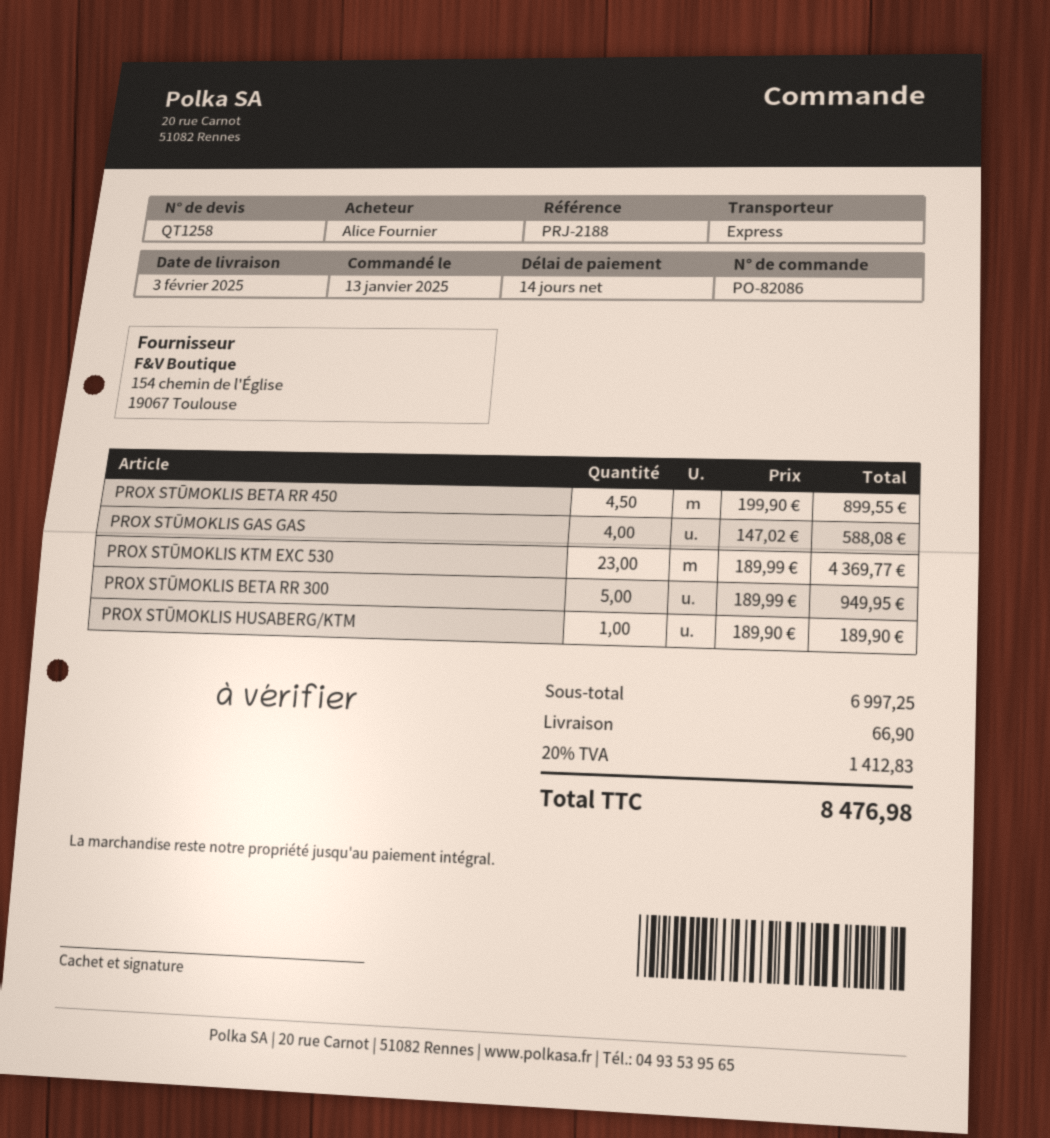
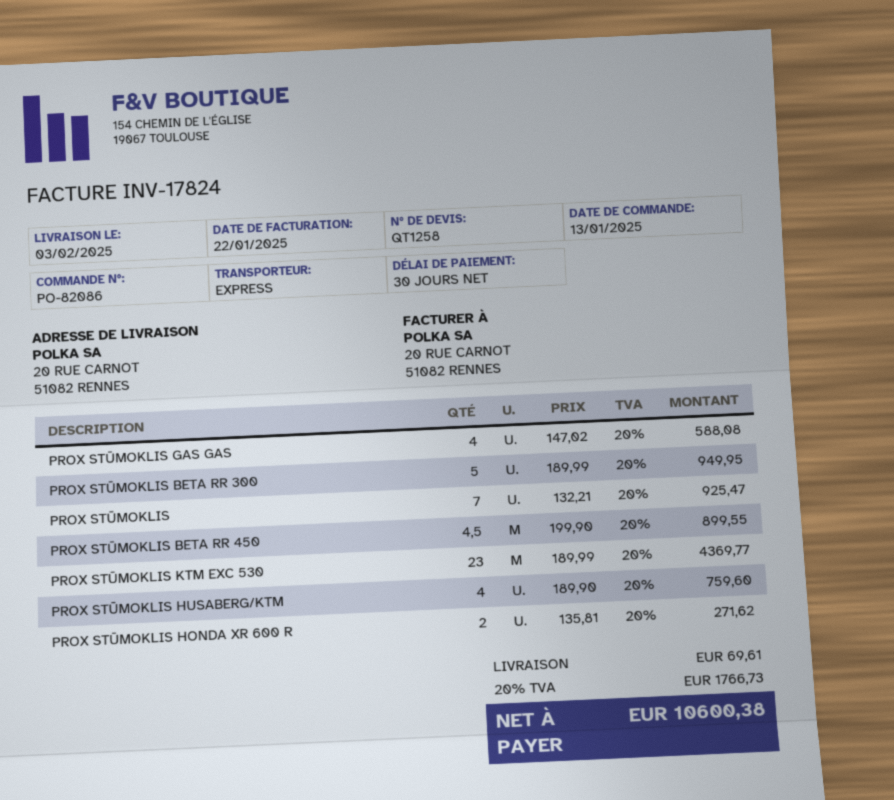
payment terms: 14 days -> 30 days
PROX STŪMOKLIS HUSABERG/KTM: 1 x 189.90 = 189.90 -> 4 x 189.90 = 759.60
PROX STŪMOKLIS: none -> 7 x 132.21 = 925.47
PROX STŪMOKLIS HONDA XR 600 R: none -> 2 x 135.81 = 271.62
shipping: 66.90 -> 69.61
tax: 20% = 1412.83 -> 20% = 1766.73
total: 8476.98 -> 10600.38

